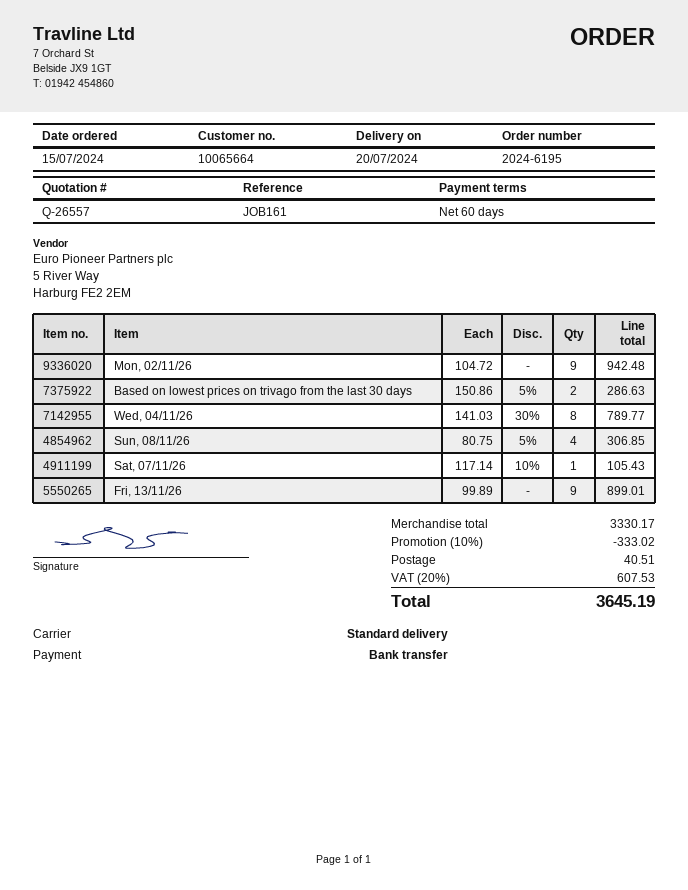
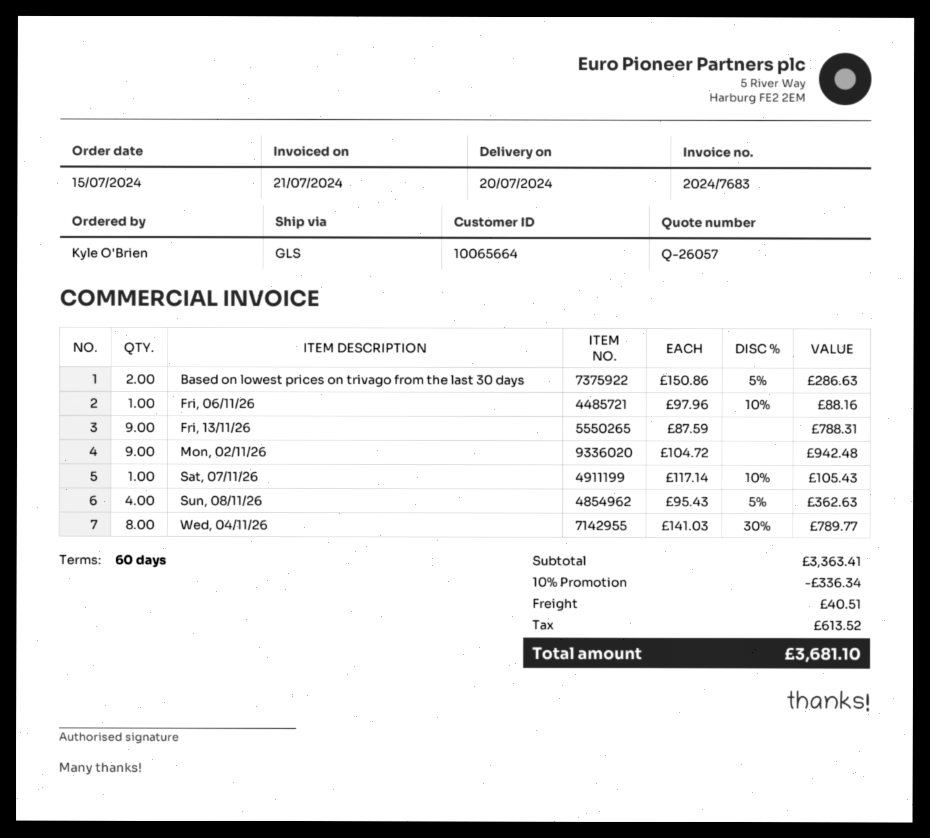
quote number: Q-26557 -> Q-26057
shipping method: standard -> GLS
Sun, 08/11/26: 4 x 80.75 - 5% = 306.85 -> 4 x 95.43 - 5% = 362.63
Fri, 13/11/26: 9 x 99.89 = 899.01 -> 9 x 87.59 = 788.31
Fri, 06/11/26: none -> 1 x 97.96 - 10% = 88.16
subtotal: 3330.17 -> 3363.41
discount: 10% = 333.02 -> 10% = 336.34
tax: 607.53 -> 613.52
total: 3645.19 -> 3681.10

